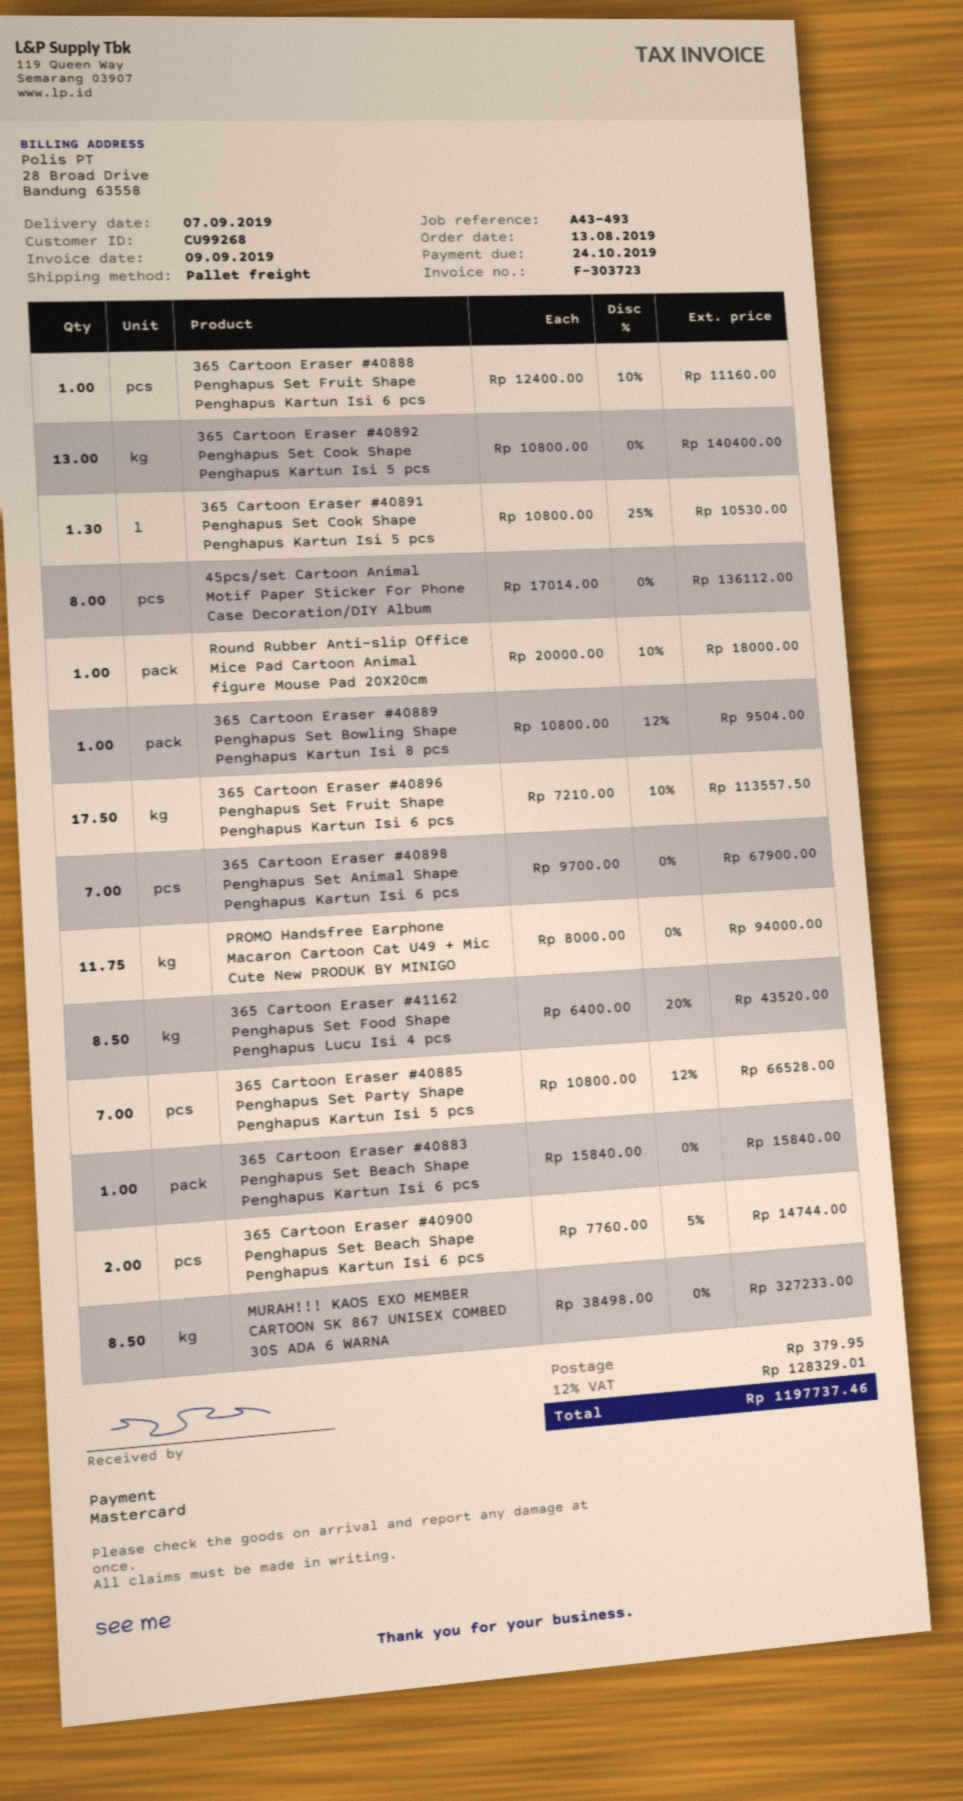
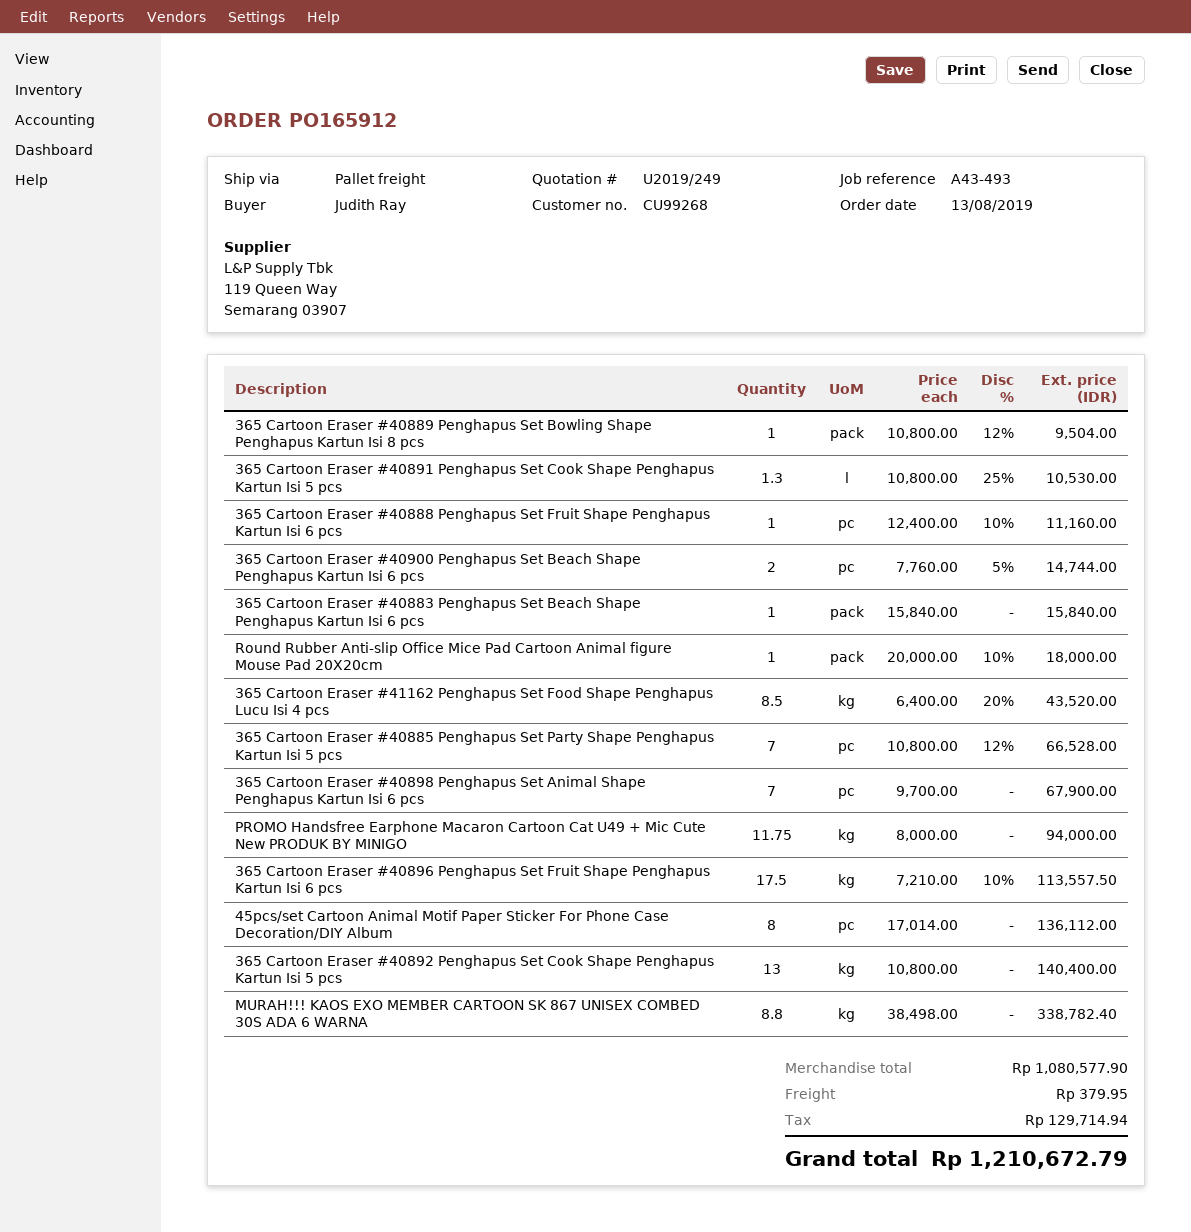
MURAH!!! KAOS EXO MEMBER CARTOON SK 867 UNISEX COMBED 30S ADA 6 WARNA: 8.5 x 38498.00 = 327233.00 -> 8.8 x 38498.00 = 338782.40
tax: 128329.01 -> 129714.94
total: 1197737.46 -> 1210672.79

